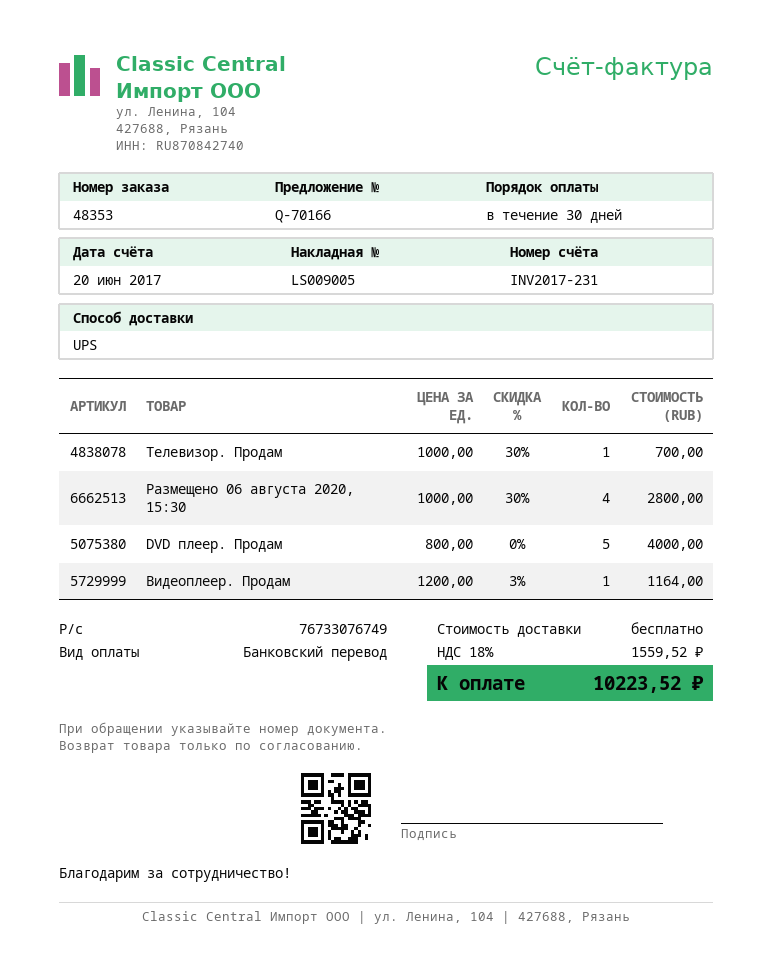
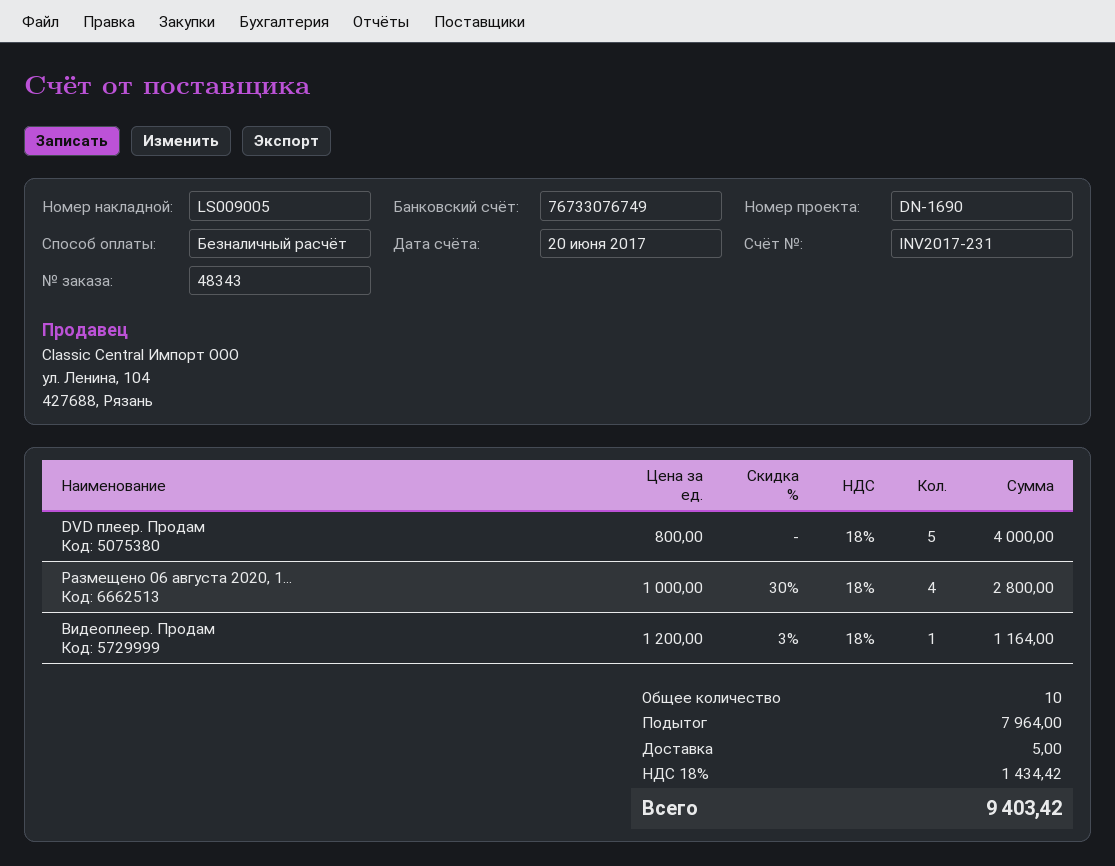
order number: 48353 -> 48343
Телевизор. Продам: 1 x 1000.00 - 30% = 700.00 -> none
shipping: 0.00 -> 5.00
tax: 18% = 1559.52 -> 18% = 1434.42
total: 10223.52 -> 9403.42

